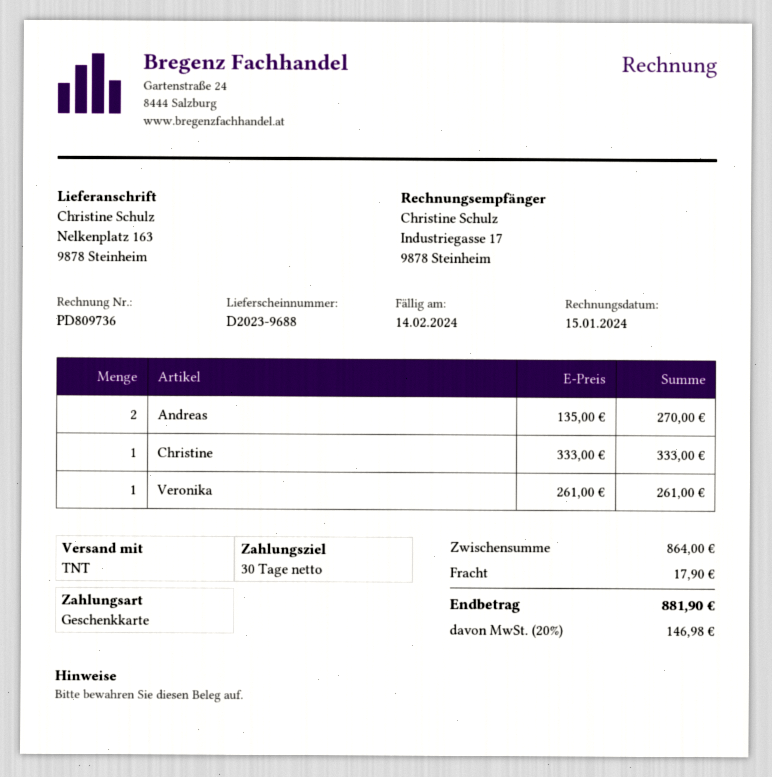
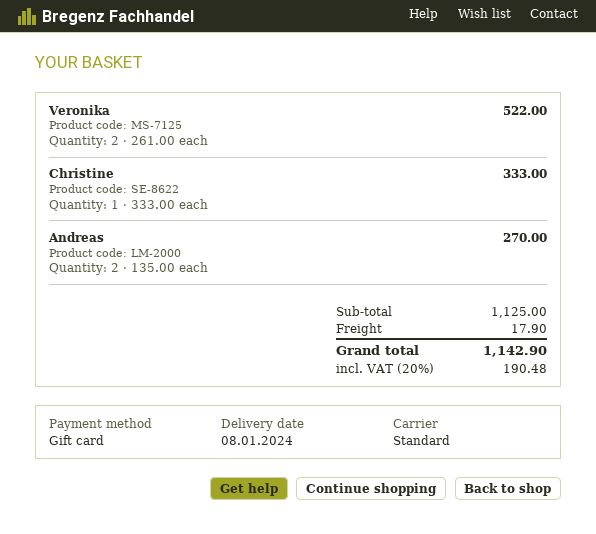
shipping method: TNT -> standard
Veronika: 1 x 261.00 = 261.00 -> 2 x 261.00 = 522.00
subtotal: 864.00 -> 1125.00
tax: 20% = 146.98 -> 20% = 190.48
total: 881.90 -> 1142.90

